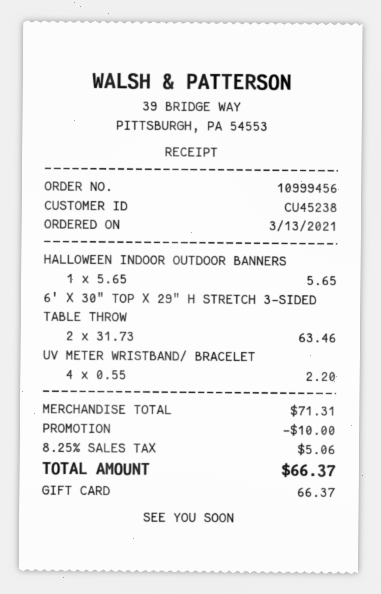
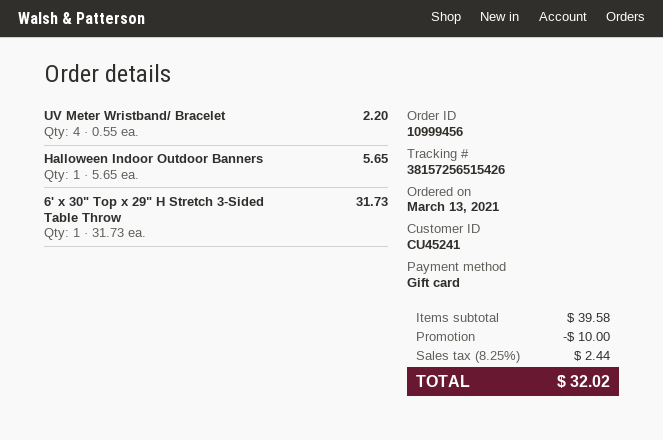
customer number: CU45238 -> CU45241
6' X 30" TOP X 29" H STRETCH 3-SIDED TABLE THROW: 2 x 31.73 = 63.46 -> 1 x 31.73 = 31.73
subtotal: 71.31 -> 39.58
tax: 8.25% = 5.06 -> 8.25% = 2.44
total: 66.37 -> 32.02

